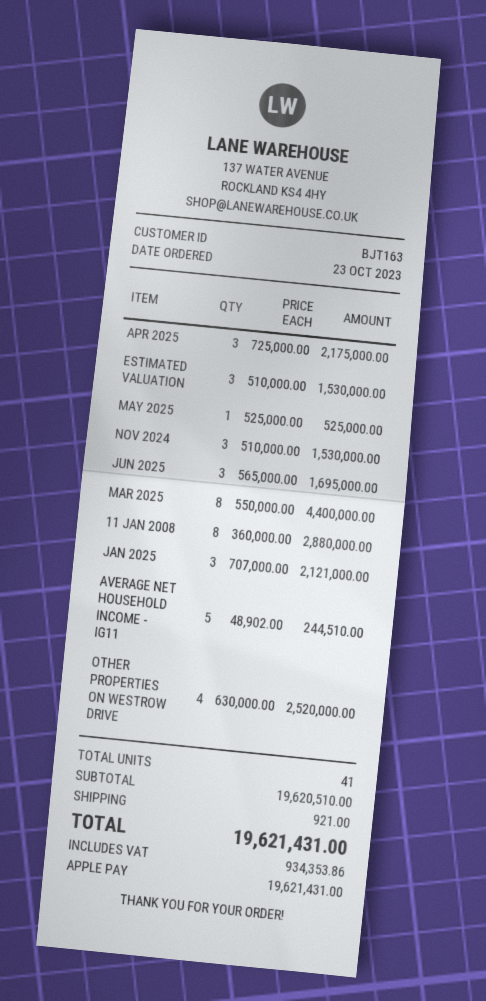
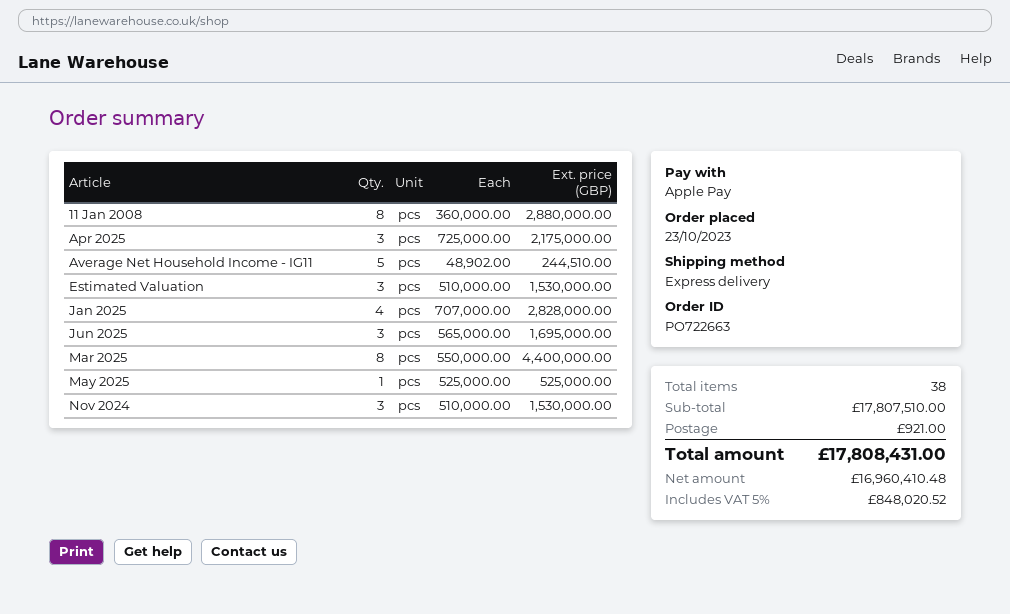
JAN 2025: 3 x 707000.00 = 2121000.00 -> 4 x 707000.00 = 2828000.00
OTHER PROPERTIES ON WESTROW DRIVE: 4 x 630000.00 = 2520000.00 -> none
total quantity: 41 -> 38
subtotal: 19620510.00 -> 17807510.00
tax: 934353.86 -> 848020.52
total: 19621431.00 -> 17808431.00

